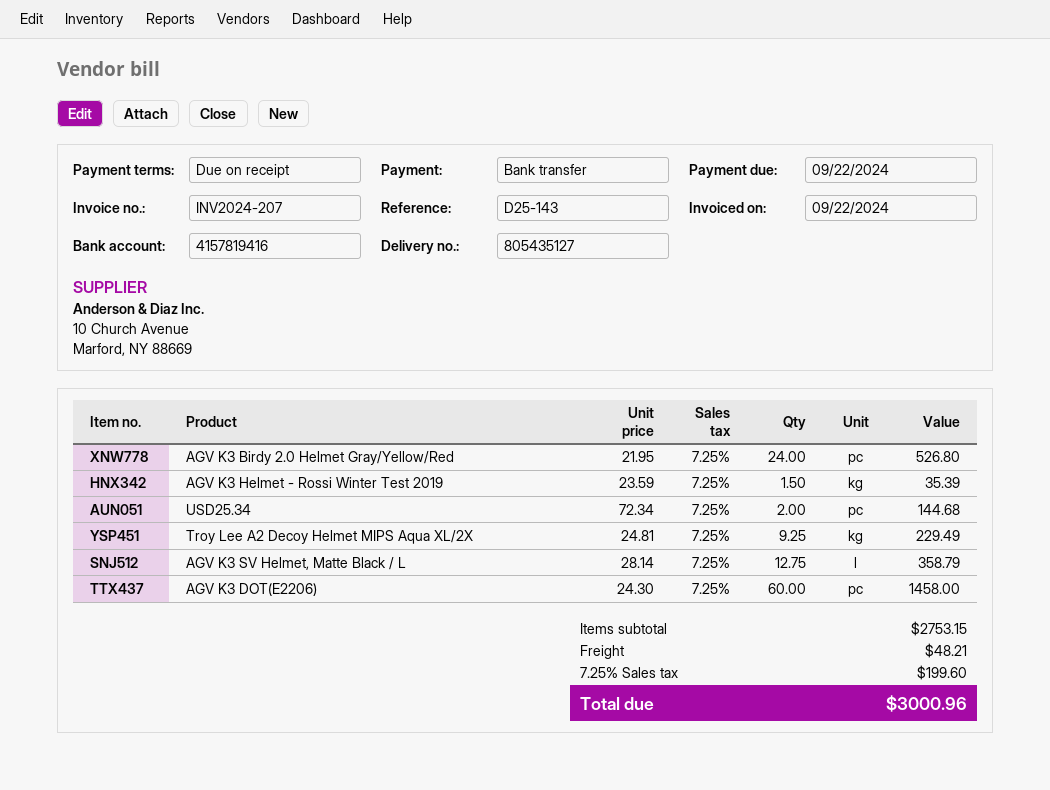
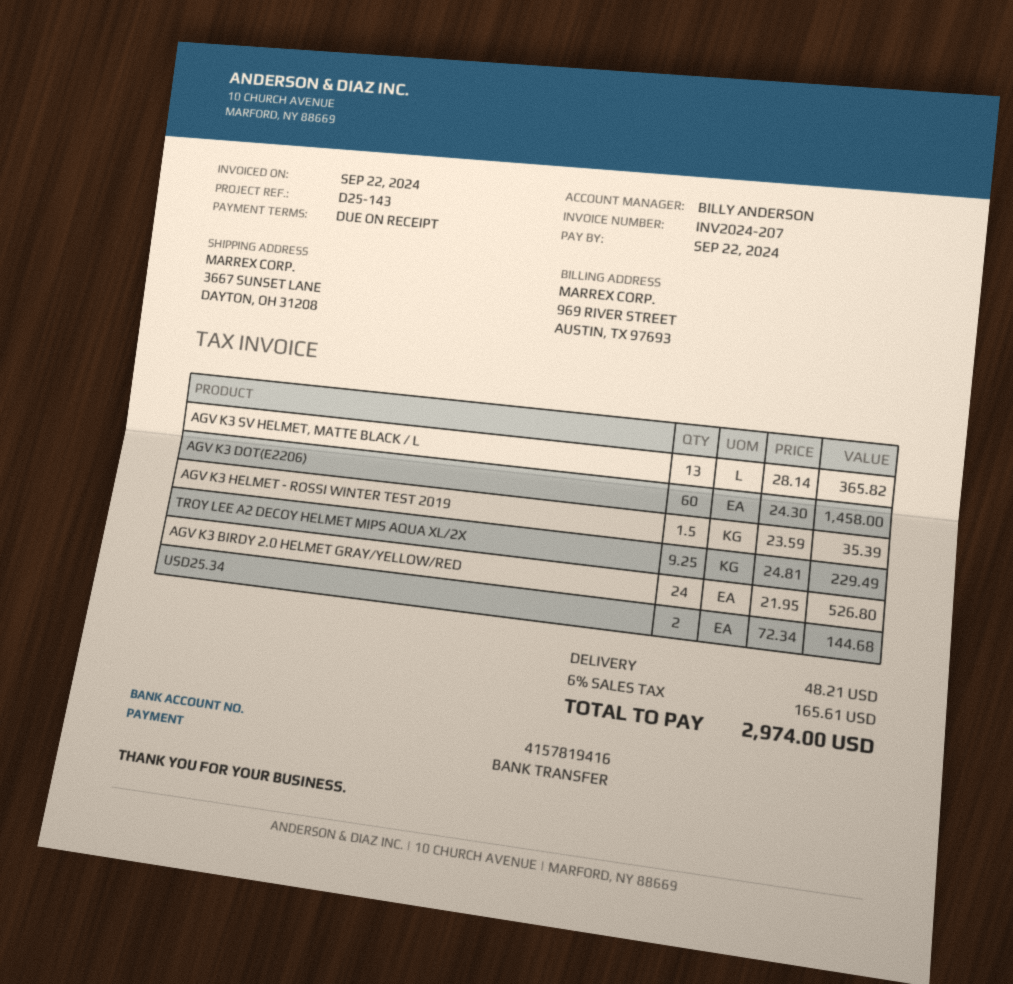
AGV K3 SV Helmet, Matte Black / L: 12.75 x 28.14 = 358.79 -> 13 x 28.14 = 365.82
tax: 7.25% = 199.60 -> 6% = 165.61
total: 3000.96 -> 2974.00

